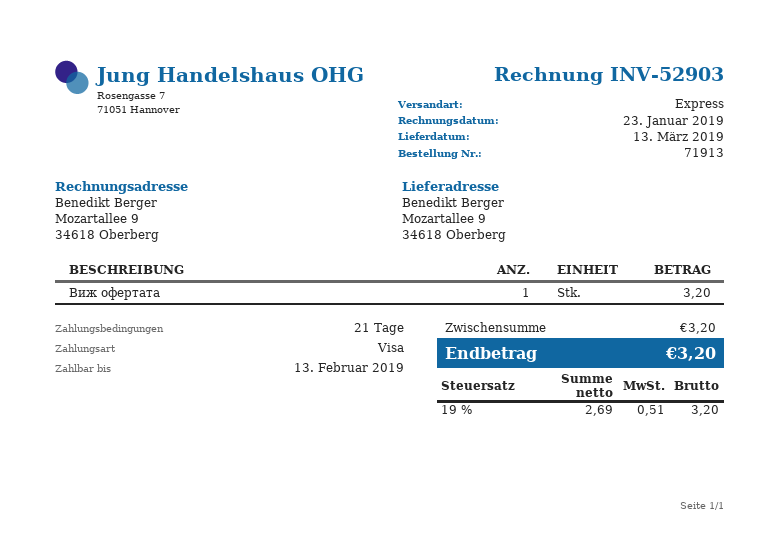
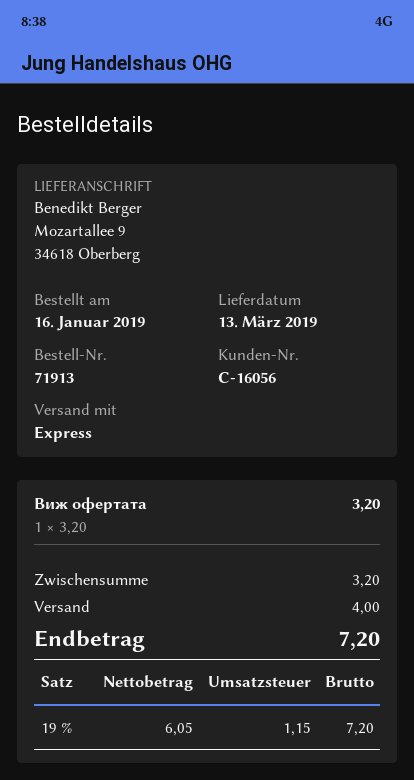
shipping: none -> 4.00
net: 2.69 -> 6.05
tax: 19% = 0.51 -> 19% = 1.15
total: 3.20 -> 7.20

